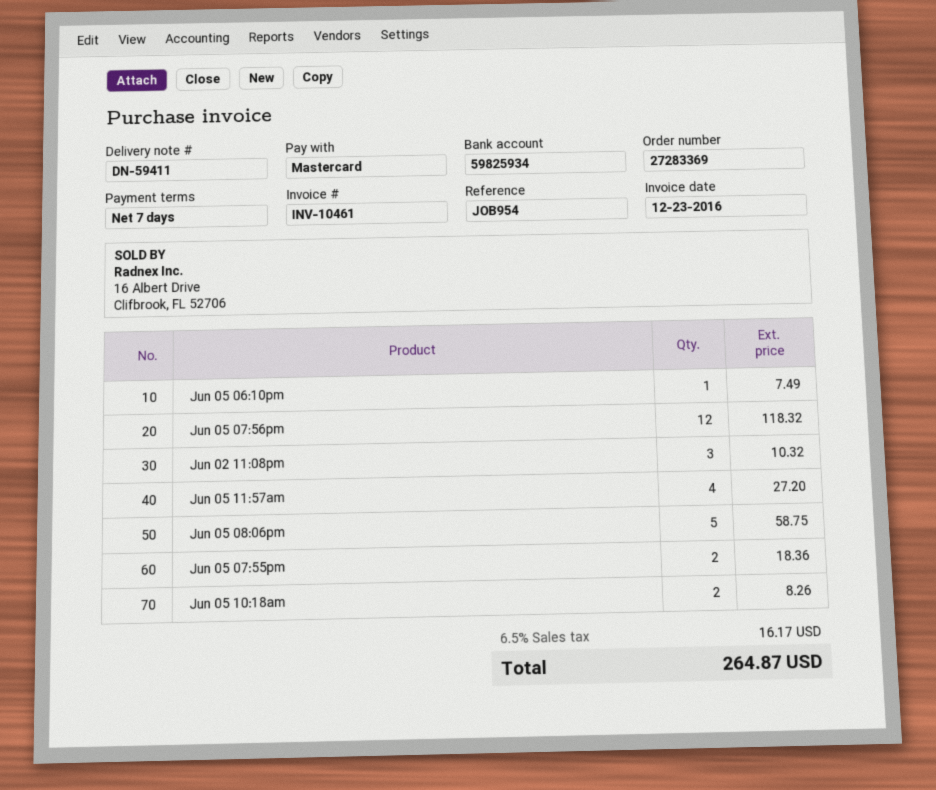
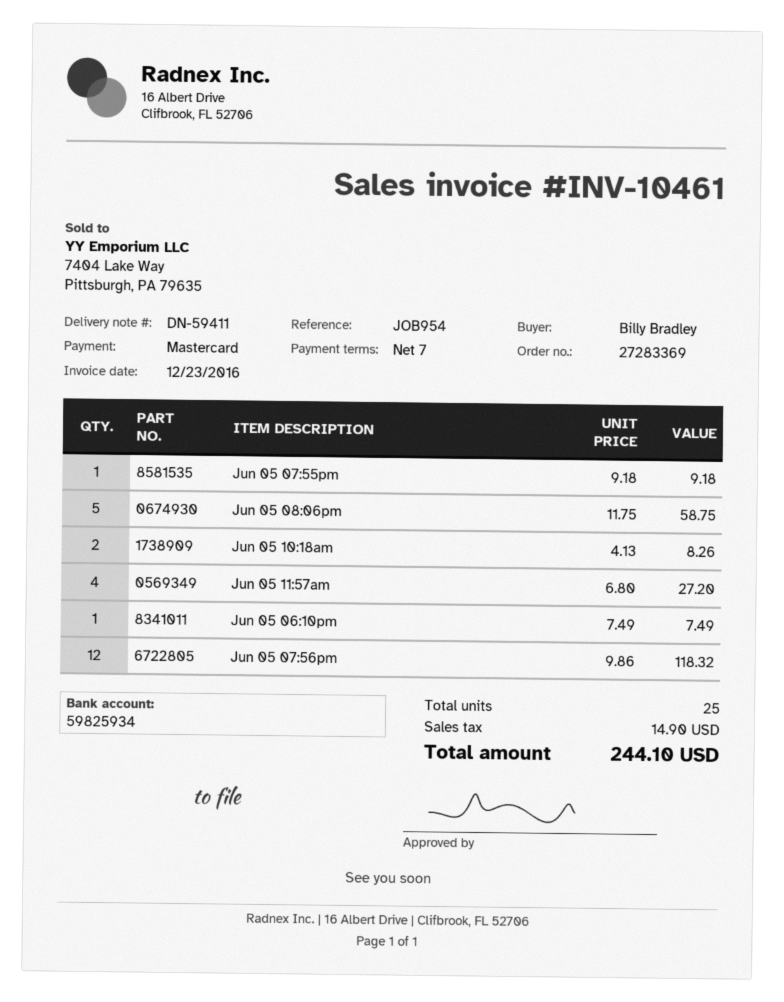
Jun 02 11:08pm: 3 for 10.32 -> none
Jun 05 07:55pm: 2 for 18.36 -> 1 for 9.18
tax: 16.17 -> 14.90
total: 264.87 -> 244.10

